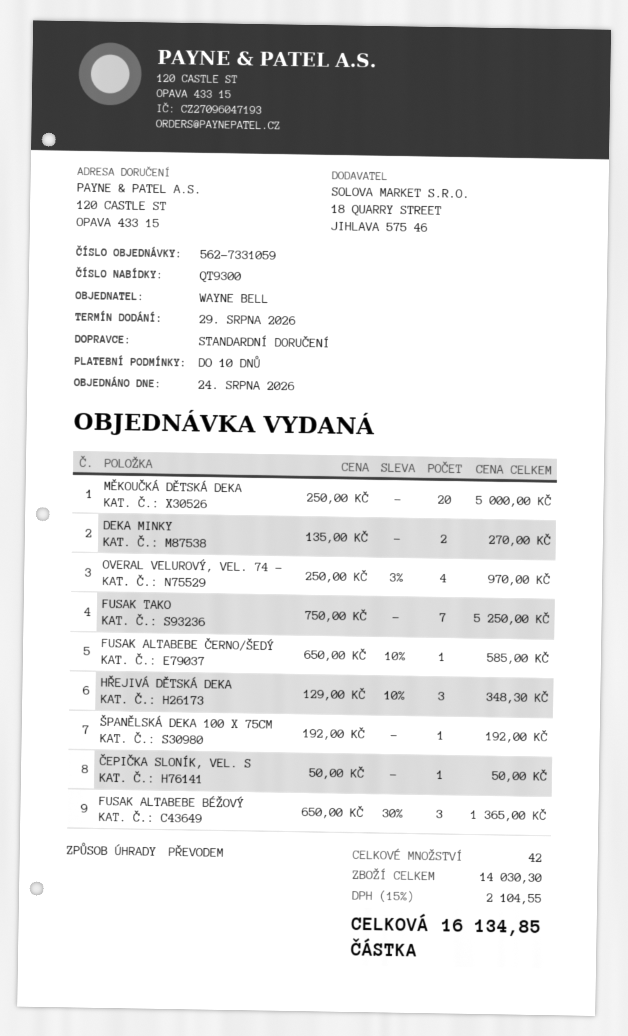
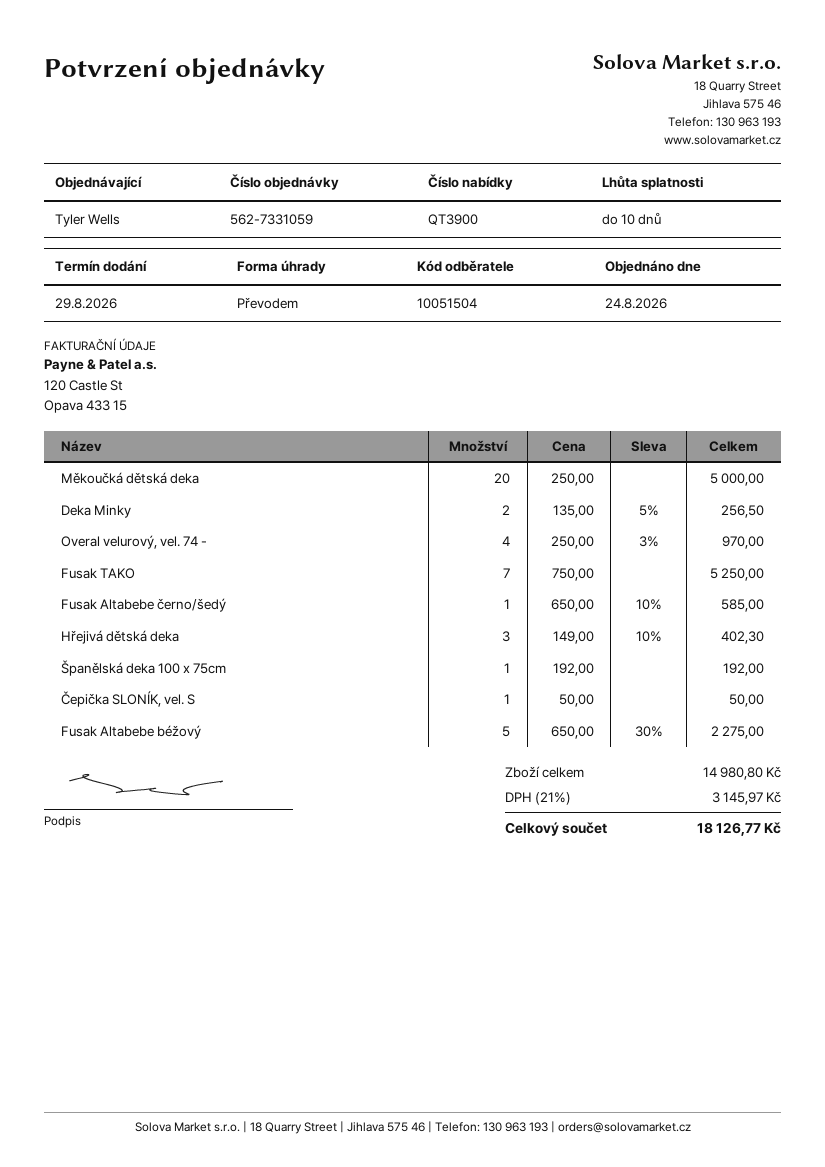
quote number: QT9300 -> QT3900
ordered by: WAYNE BELL -> Tyler Wells
DEKA MINKY: 2 x 135.00 = 270.00 -> 2 x 135.00 - 5% = 256.50
HŘEJIVÁ DĚTSKÁ DEKA: 3 x 129.00 - 10% = 348.30 -> 3 x 149.00 - 10% = 402.30
FUSAK ALTABEBE BÉŽOVÝ: 3 x 650.00 - 30% = 1365.00 -> 5 x 650.00 - 30% = 2275.00
subtotal: 14030.30 -> 14980.80
tax: 15% = 2104.55 -> 21% = 3145.97
total: 16134.85 -> 18126.77

